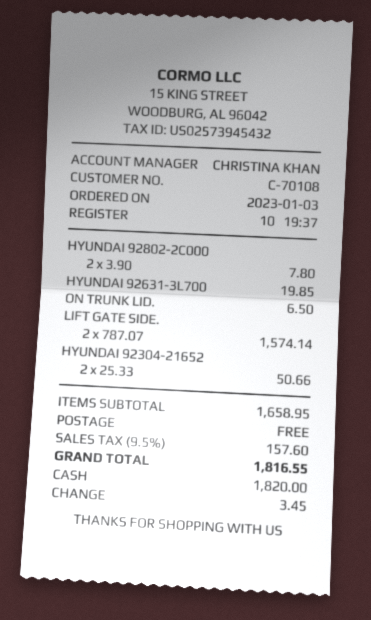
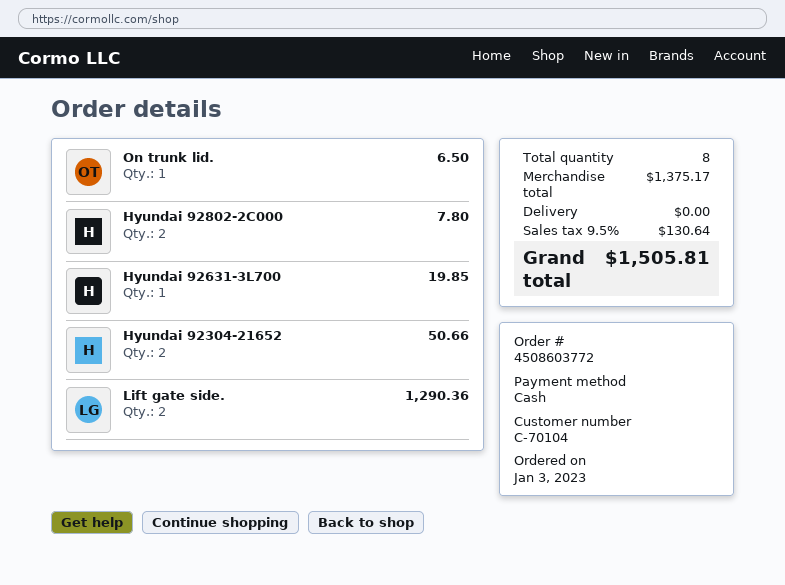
customer number: C-70108 -> C-70104
LIFT GATE SIDE.: 2 for 1574.14 -> 2 for 1290.36
subtotal: 1658.95 -> 1375.17
tax: 9.5% = 157.60 -> 9.5% = 130.64
total: 1816.55 -> 1505.81

